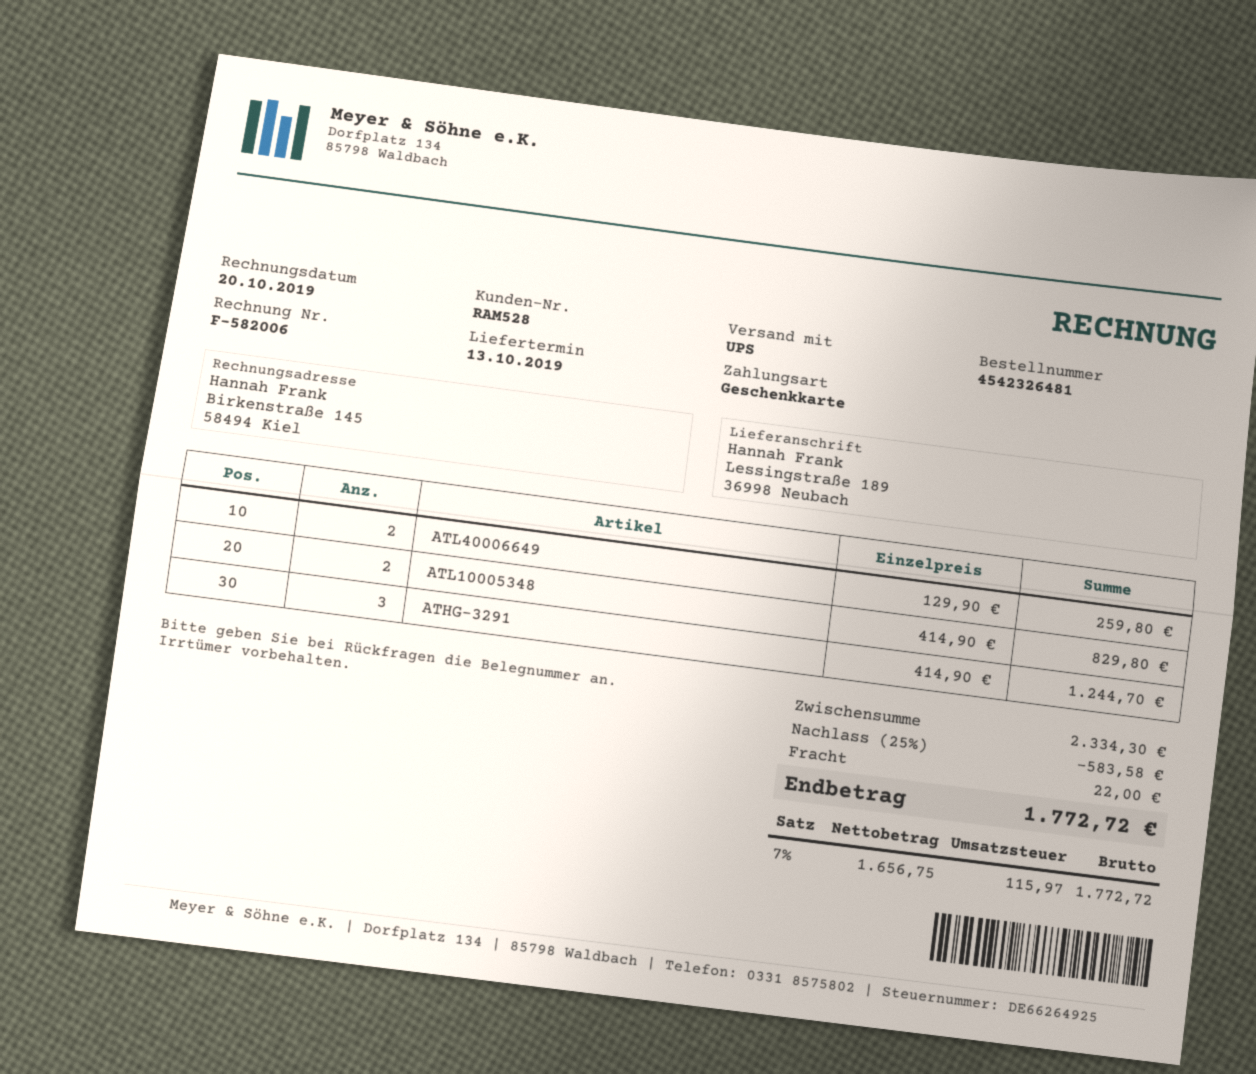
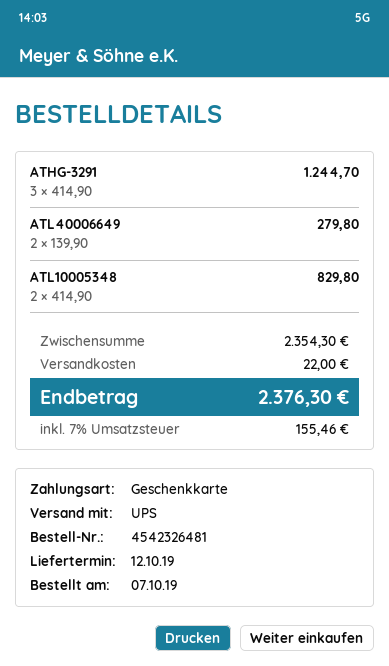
delivery date: 2019-10-13 -> 2019-10-12
ATL40006649: 2 x 129.90 = 259.80 -> 2 x 139.90 = 279.80
subtotal: 2334.30 -> 2354.30
discount: 25% = 583.58 -> none
tax: 7% = 115.97 -> 7% = 155.46
total: 1772.72 -> 2376.30

